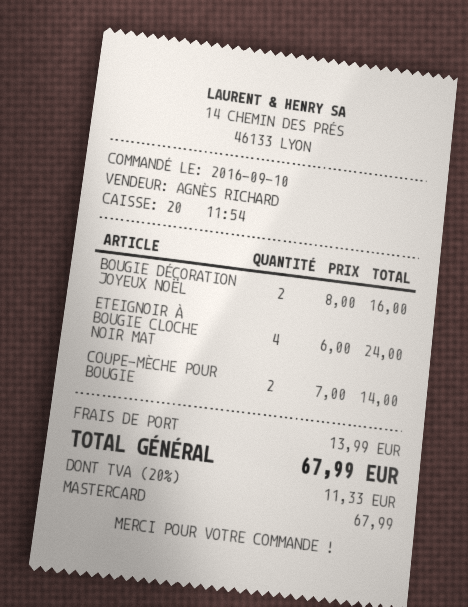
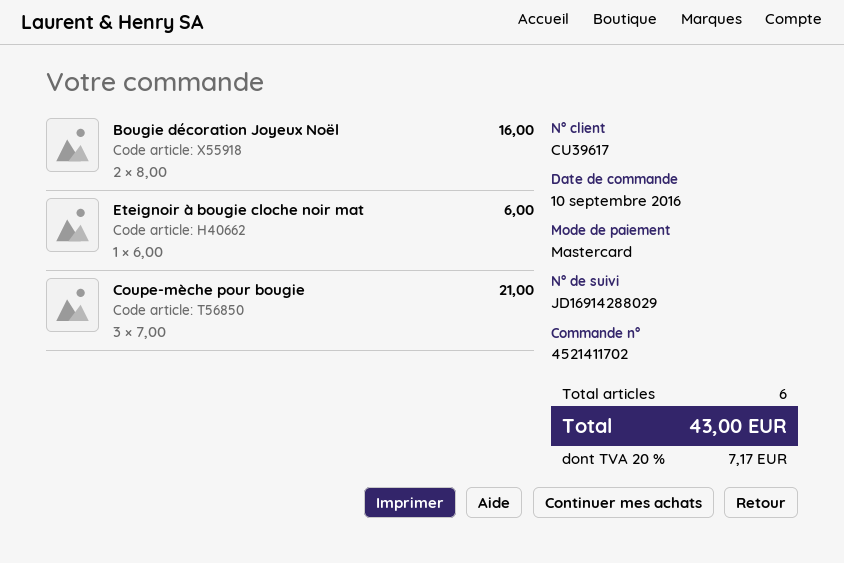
ETEIGNOIR À BOUGIE CLOCHE NOIR MAT: 4 x 6.00 = 24.00 -> 1 x 6.00 = 6.00
COUPE-MÈCHE POUR BOUGIE: 2 x 7.00 = 14.00 -> 3 x 7.00 = 21.00
shipping: 13.99 -> none
tax: 20% = 11.33 -> 20% = 7.17
total: 67.99 -> 43.00

